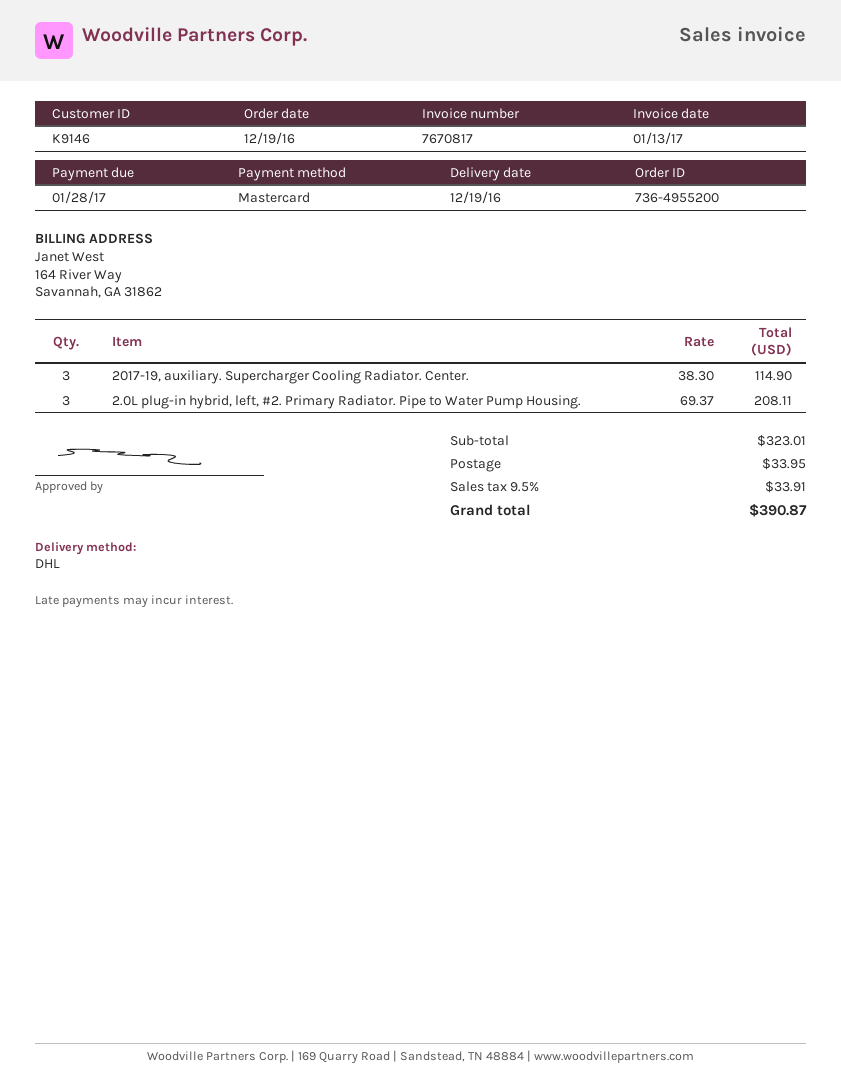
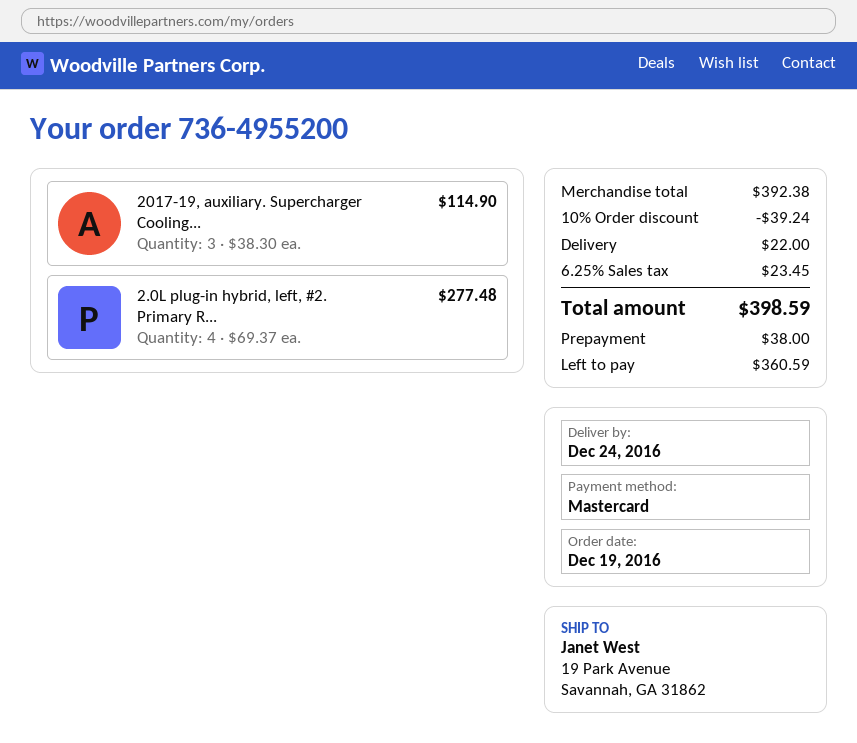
delivery date: 2016-12-19 -> 2016-12-24
2.0L plug-in hybrid, left, #2. Primary Radiator. Pipe to Water Pump Housing.: 3 x 69.37 = 208.11 -> 4 x 69.37 = 277.48
subtotal: 323.01 -> 392.38
discount: none -> 10% = 39.24
shipping: 33.95 -> 22.00
tax: 9.5% = 33.91 -> 6.25% = 23.45
total: 390.87 -> 398.59

